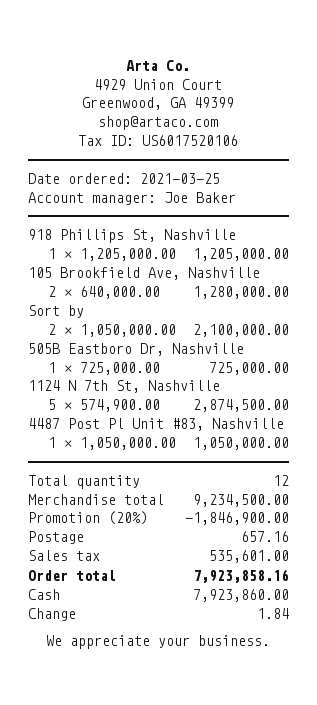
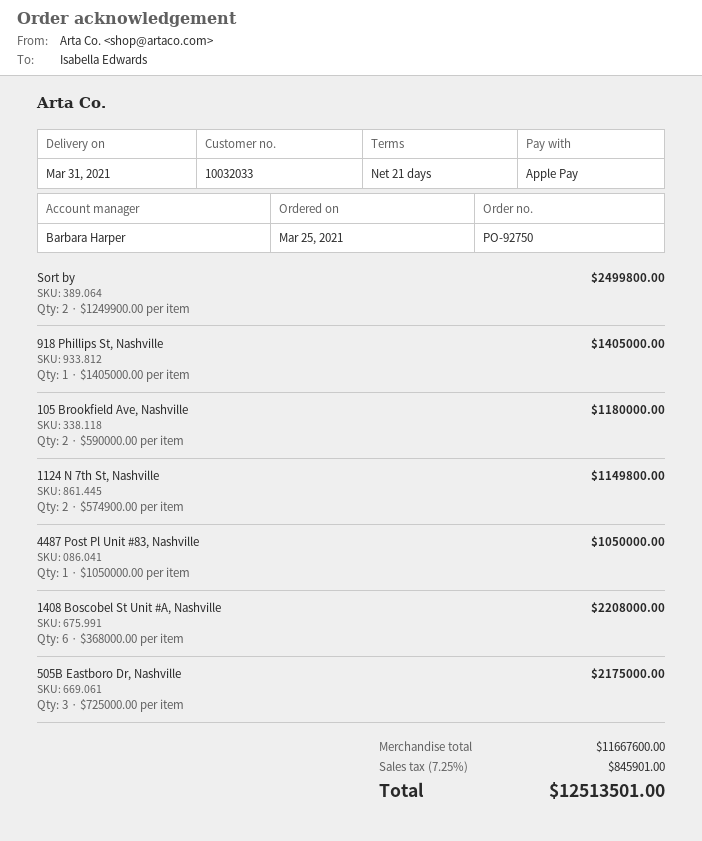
sales rep: Joe Baker -> Barbara Harper
payment method: cash -> Apple Pay
918 Phillips St, Nashville: 1 x 1205000.00 = 1205000.00 -> 1 x 1405000.00 = 1405000.00
105 Brookfield Ave, Nashville: 2 x 640000.00 = 1280000.00 -> 2 x 590000.00 = 1180000.00
Sort by: 2 x 1050000.00 = 2100000.00 -> 2 x 1249900.00 = 2499800.00
505B Eastboro Dr, Nashville: 1 x 725000.00 = 725000.00 -> 3 x 725000.00 = 2175000.00
1124 N 7th St, Nashville: 5 x 574900.00 = 2874500.00 -> 2 x 574900.00 = 1149800.00
1408 Boscobel St Unit #A, Nashville: none -> 6 x 368000.00 = 2208000.00
subtotal: 9234500.00 -> 11667600.00
discount: 20% = 1846900.00 -> none
shipping: 657.16 -> none
tax: 535601.00 -> 845901.00
total: 7923858.16 -> 12513501.00

